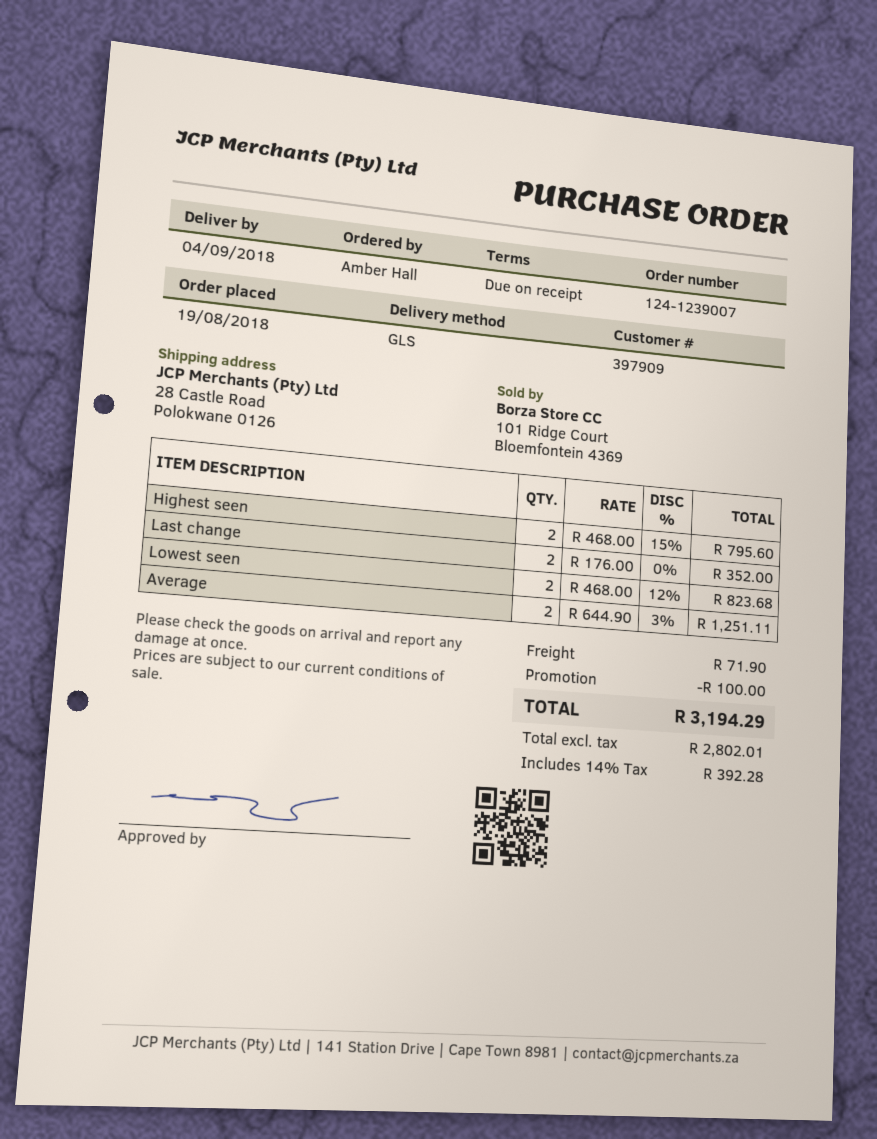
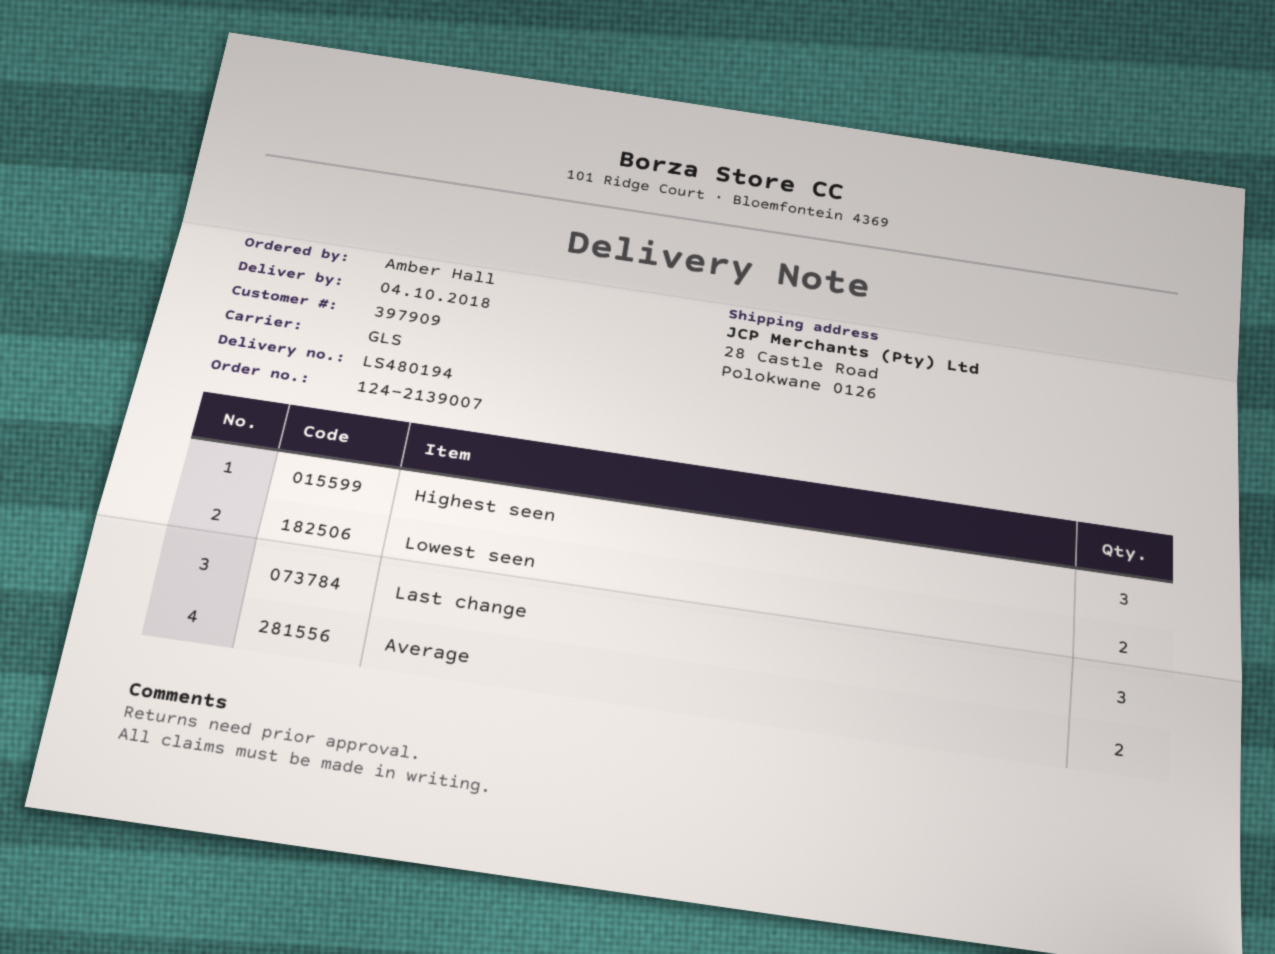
order number: 124-1239007 -> 124-2139007
delivery date: 2018-09-04 -> 2018-10-04
Highest seen: 2 -> 3
Last change: 2 -> 3

